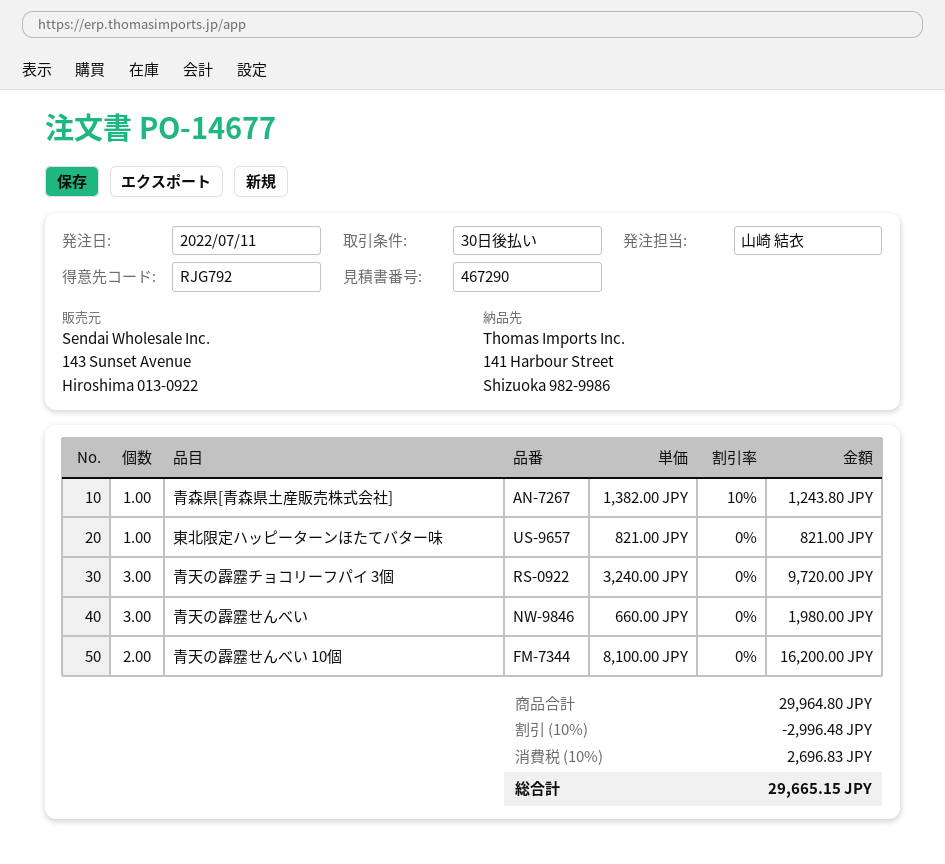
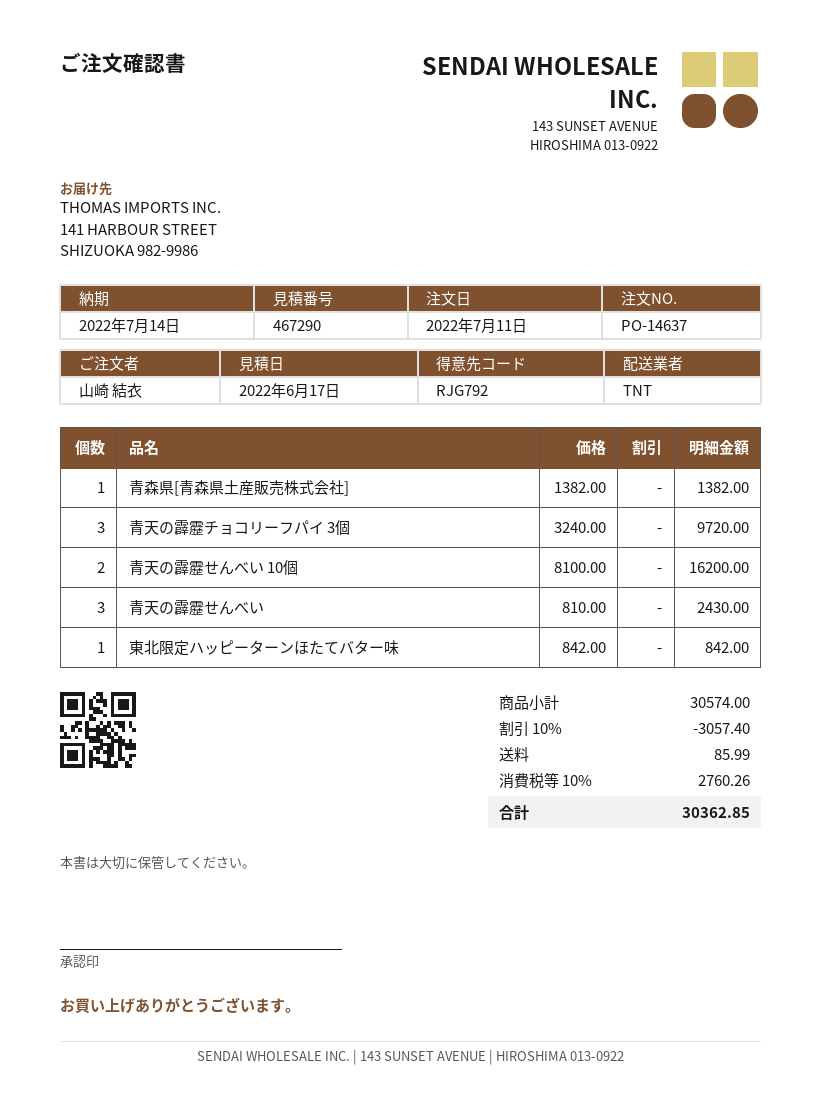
order number: PO-14677 -> PO-14637
青森県[青森県土産販売株式会社]: 1 x 1382.00 - 10% = 1243.80 -> 1 x 1382.00 = 1382.00
東北限定ハッピーターンほたてバター味: 1 x 821.00 = 821.00 -> 1 x 842.00 = 842.00
青天の霹靂せんべい: 3 x 660.00 = 1980.00 -> 3 x 810.00 = 2430.00
subtotal: 29964.80 -> 30574.00
discount: 10% = 2996.48 -> 10% = 3057.40
shipping: none -> 85.99
tax: 10% = 2696.83 -> 10% = 2760.26
total: 29665.15 -> 30362.85

